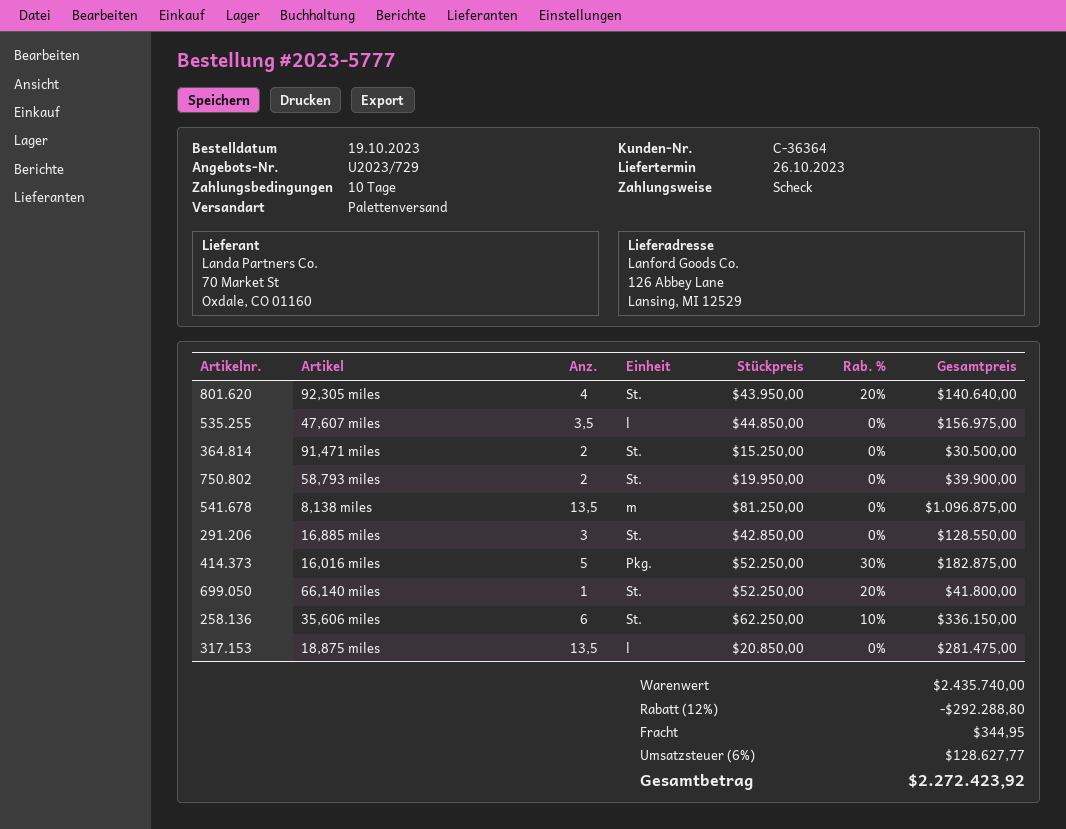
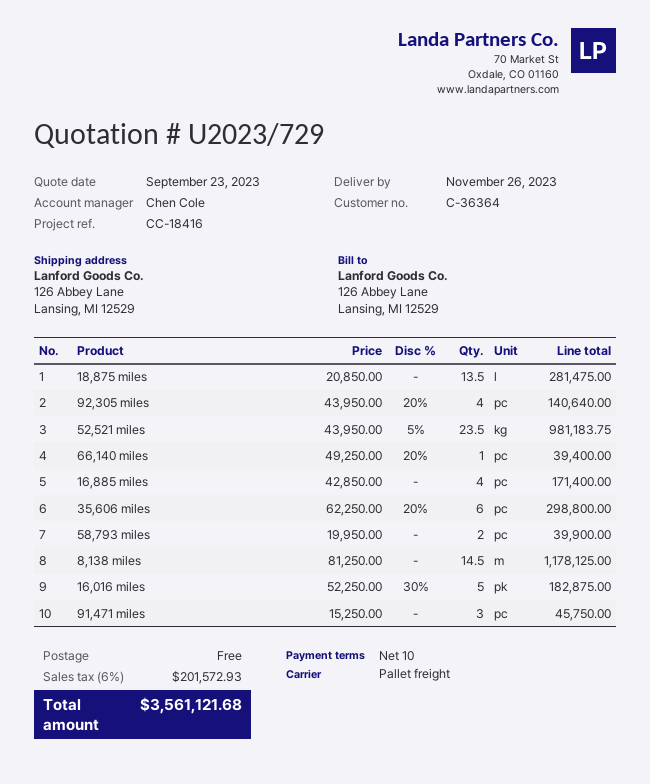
delivery date: 2023-10-26 -> 2023-11-26
47,607 miles: 3.5 x 44850.00 = 156975.00 -> none
91,471 miles: 2 x 15250.00 = 30500.00 -> 3 x 15250.00 = 45750.00
8,138 miles: 13.5 x 81250.00 = 1096875.00 -> 14.5 x 81250.00 = 1178125.00
16,885 miles: 3 x 42850.00 = 128550.00 -> 4 x 42850.00 = 171400.00
66,140 miles: 1 x 52250.00 - 20% = 41800.00 -> 1 x 49250.00 - 20% = 39400.00
35,606 miles: 6 x 62250.00 - 10% = 336150.00 -> 6 x 62250.00 - 20% = 298800.00
52,521 miles: none -> 23.5 x 43950.00 - 5% = 981183.75
discount: 12% = 292288.80 -> none
shipping: 344.95 -> 0.00
tax: 6% = 128627.77 -> 6% = 201572.93
total: 2272423.92 -> 3561121.68

